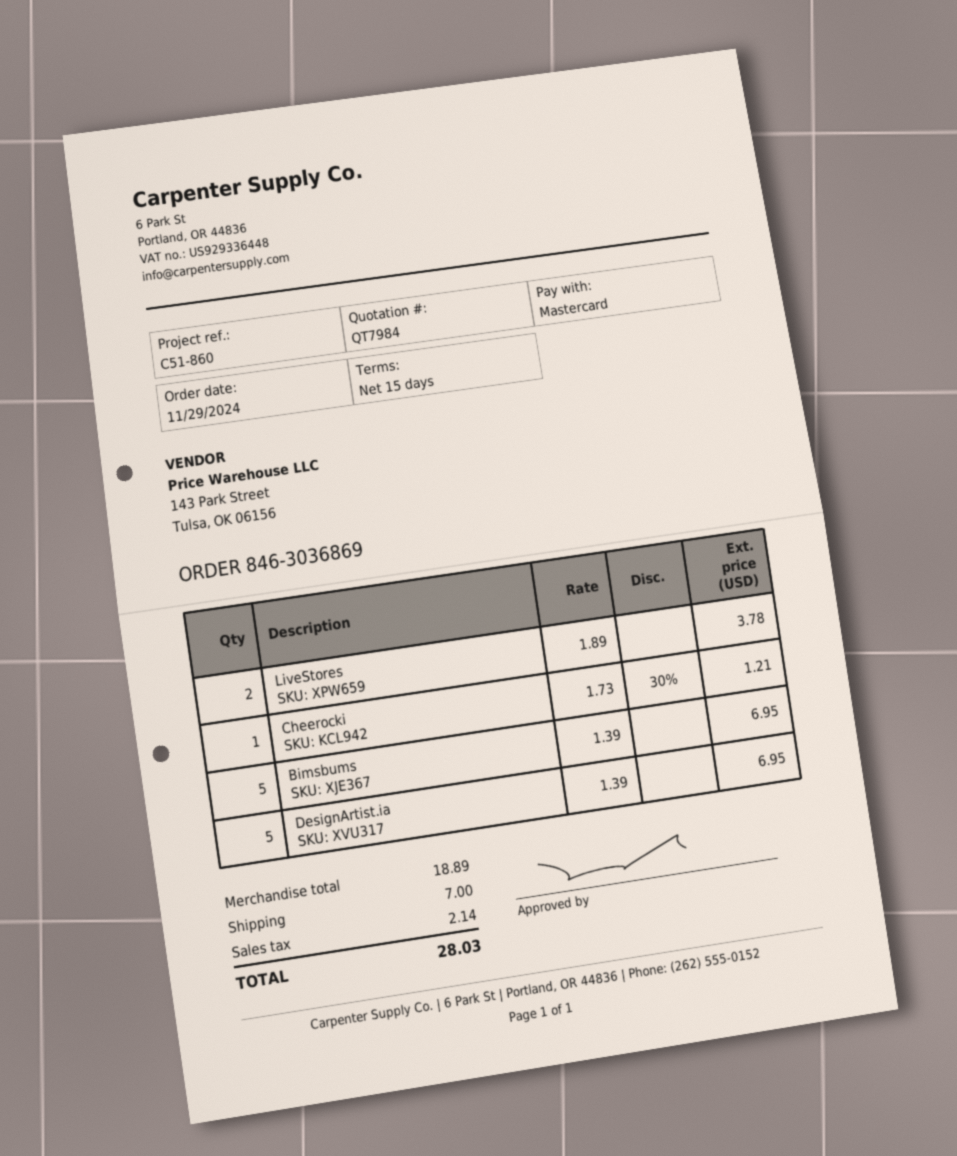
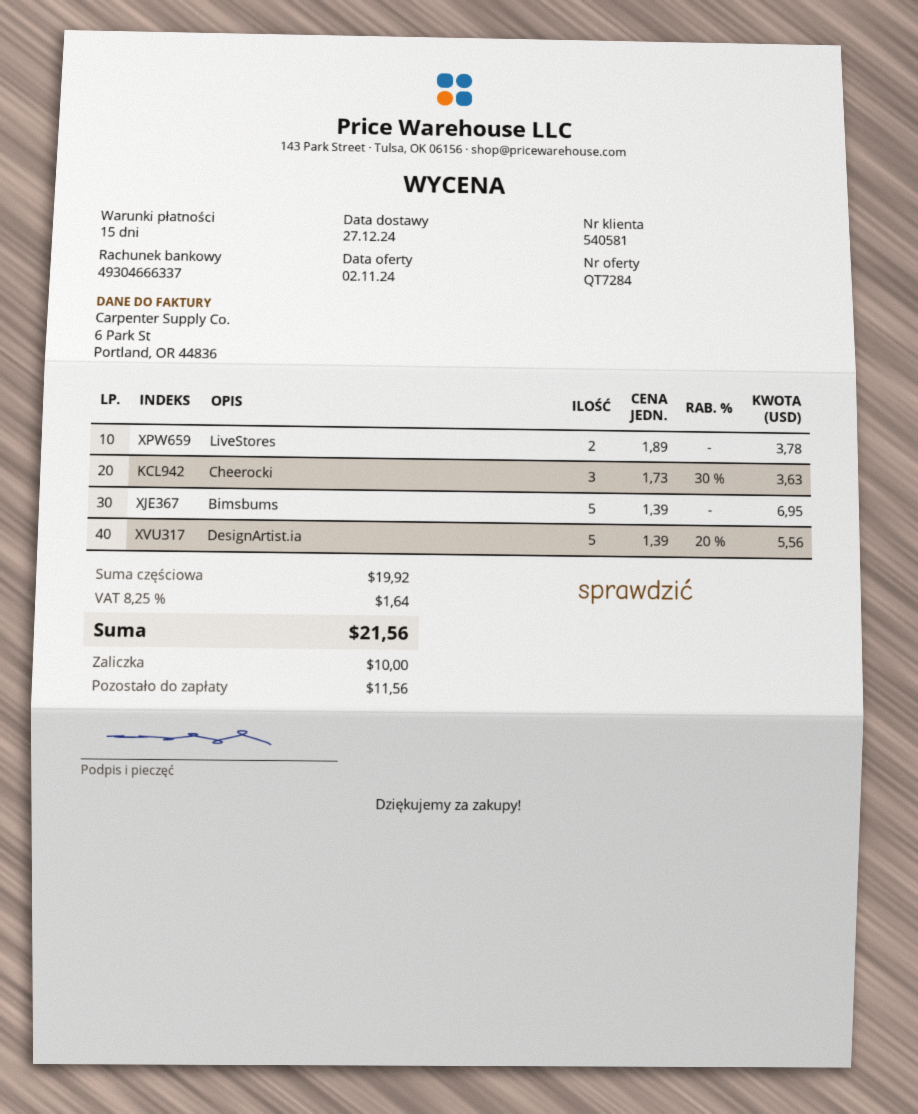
quote number: QT7984 -> QT7284
Cheerocki: 1 x 1.73 - 30% = 1.21 -> 3 x 1.73 - 30% = 3.63
DesignArtist.ia: 5 x 1.39 = 6.95 -> 5 x 1.39 - 20% = 5.56
subtotal: 18.89 -> 19.92
shipping: 7.00 -> none
tax: 2.14 -> 1.64
total: 28.03 -> 21.56

